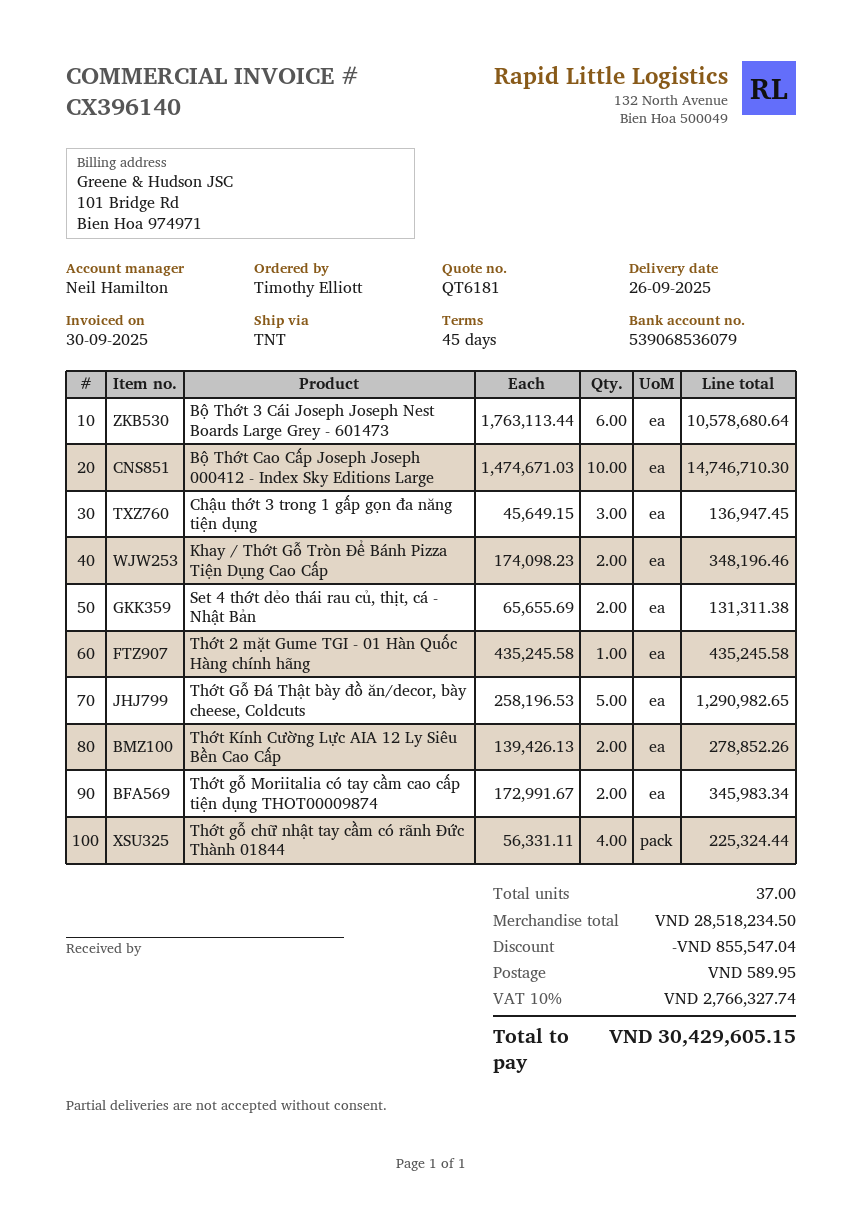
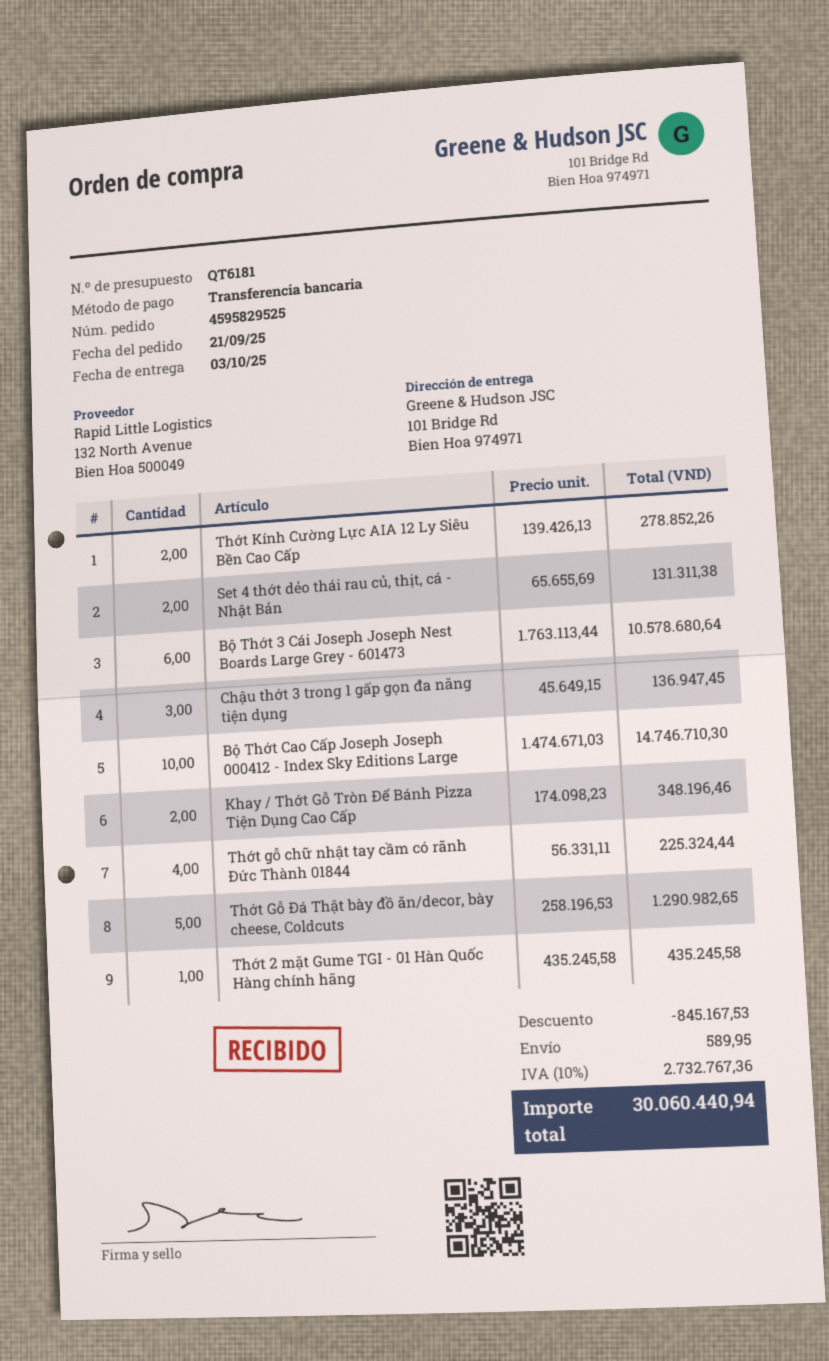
delivery date: 2025-09-26 -> 2025-10-03
Thớt gỗ Moriitalia có tay cầm cao cấp tiện dụng THOT00009874: 2 x 172991.67 = 345983.34 -> none
discount: 855547.04 -> 845167.53
tax: 10% = 2766327.74 -> 10% = 2732767.36
total: 30429605.15 -> 30060440.94

